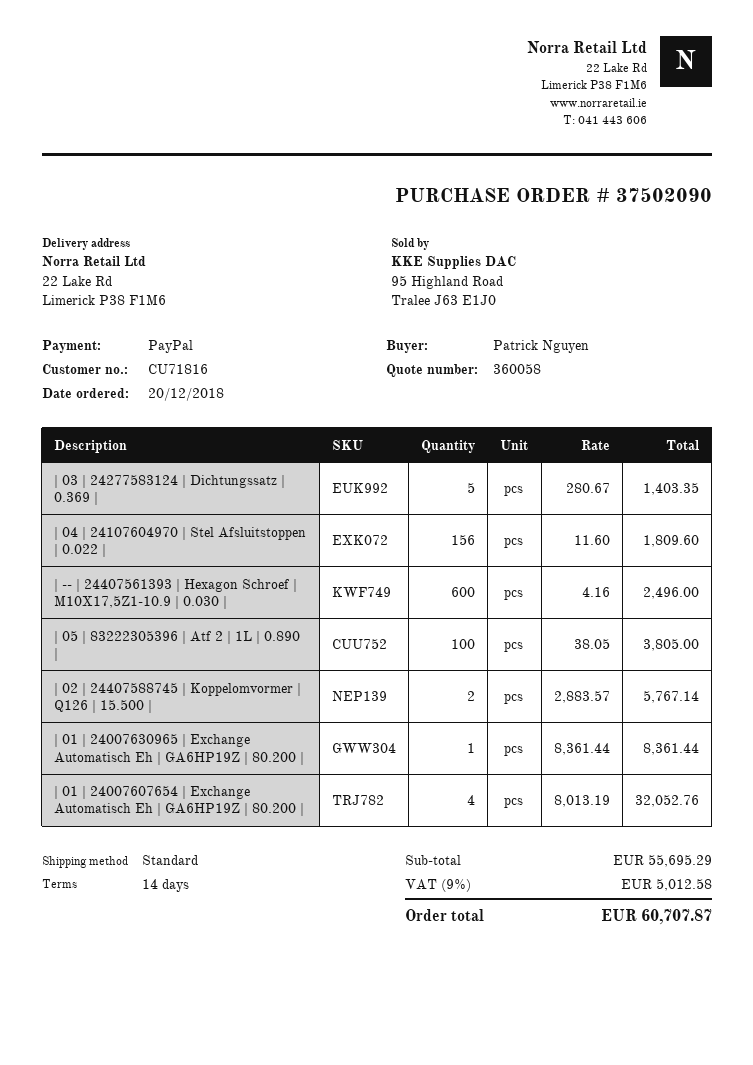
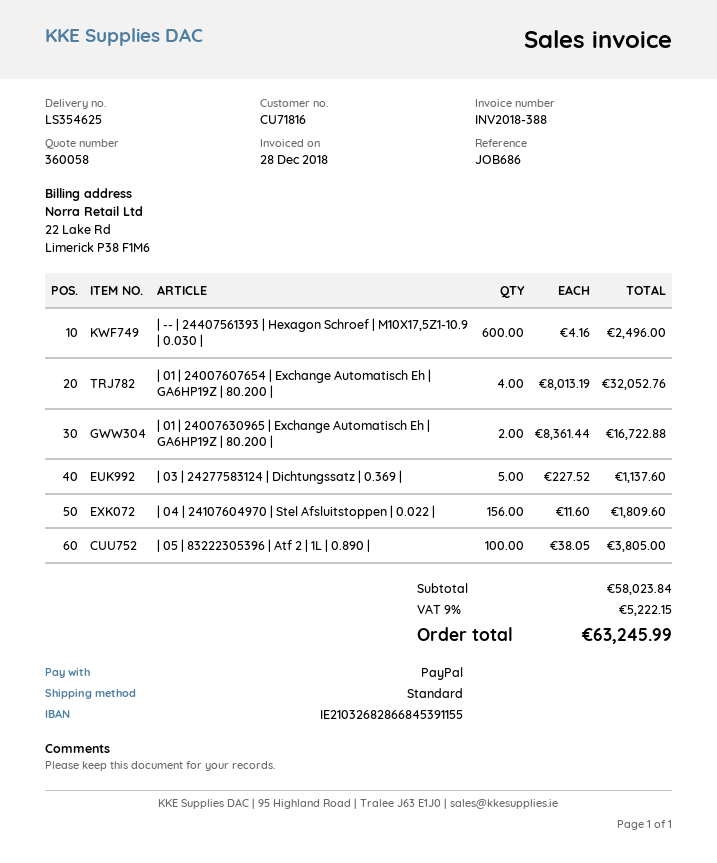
| 03 | 24277583124 | Dichtungssatz | 0.369 |: 5 x 280.67 = 1403.35 -> 5 x 227.52 = 1137.60
| 02 | 24407588745 | Koppelomvormer | Q126 | 15.500 |: 2 x 2883.57 = 5767.14 -> none
| 01 | 24007630965 | Exchange Automatisch Eh | GA6HP19Z | 80.200 |: 1 x 8361.44 = 8361.44 -> 2 x 8361.44 = 16722.88
subtotal: 55695.29 -> 58023.84
tax: 9% = 5012.58 -> 9% = 5222.15
total: 60707.87 -> 63245.99

